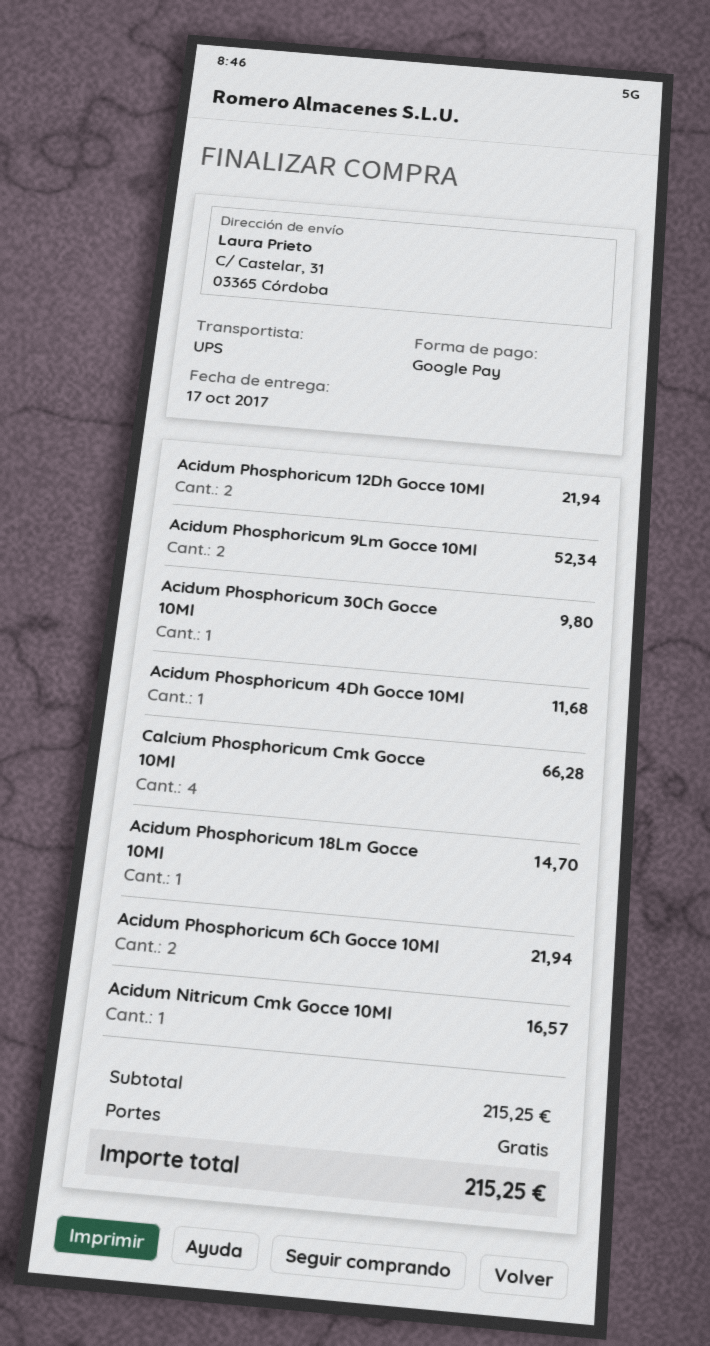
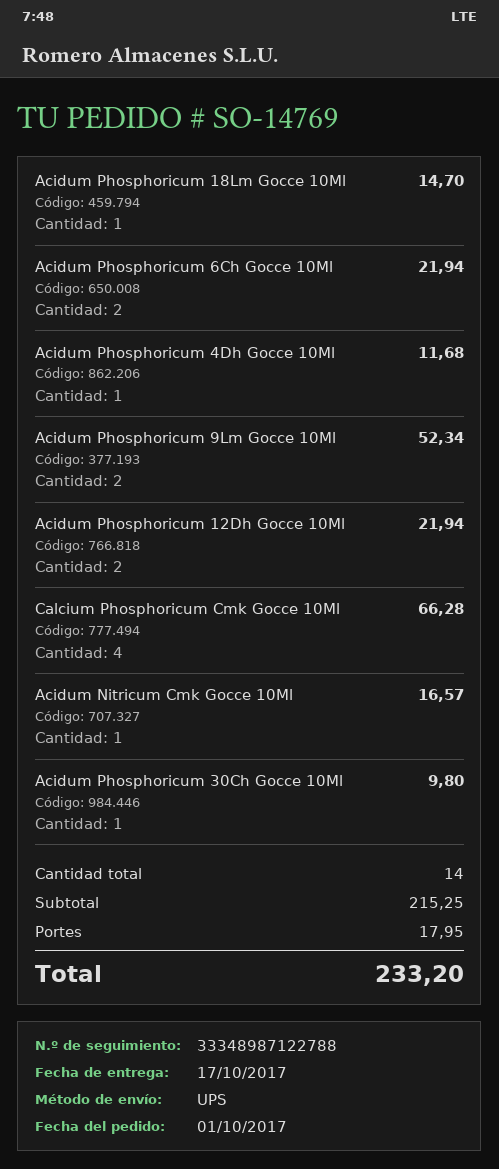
shipping: 0.00 -> 17.95
total: 215.25 -> 233.20

